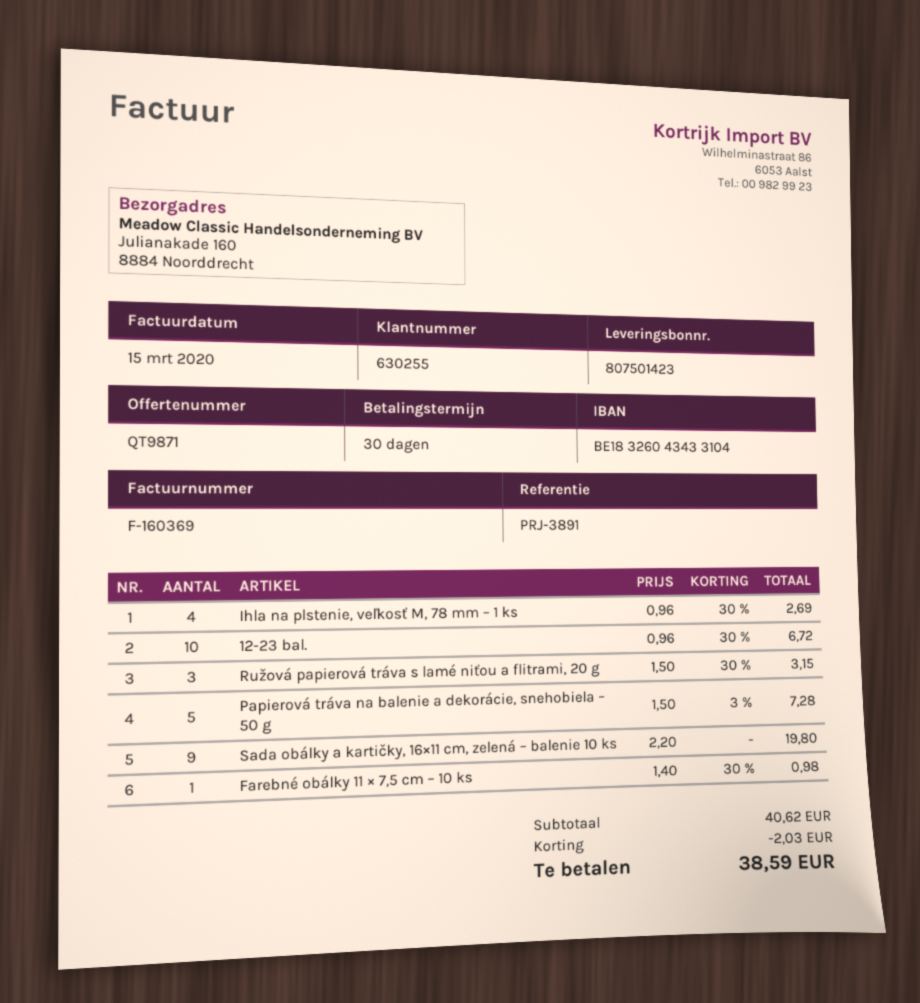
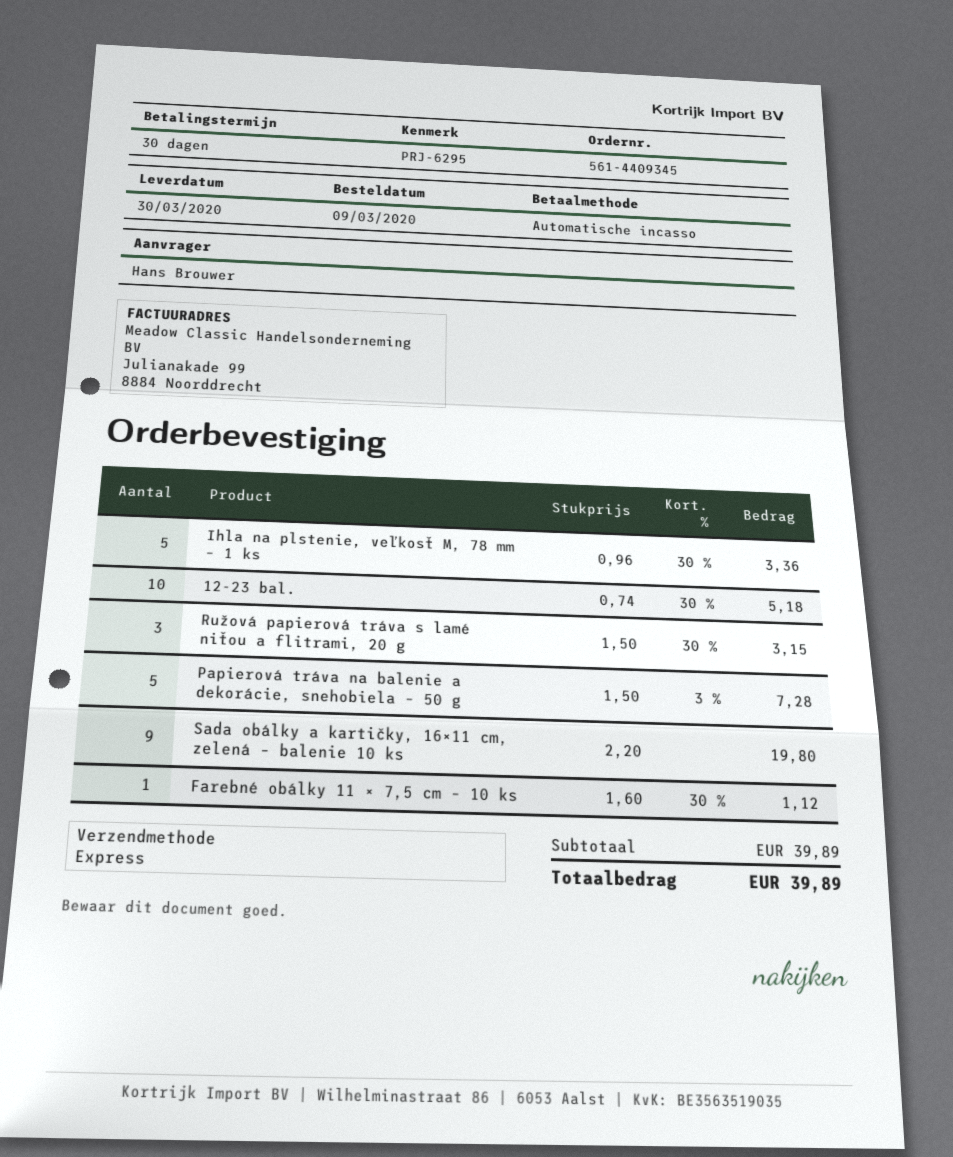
reference: PRJ-3891 -> PRJ-6295
Ihla na plstenie, veľkosť M, 78 mm – 1 ks: 4 x 0.96 - 30% = 2.69 -> 5 x 0.96 - 30% = 3.36
12-23 bal.: 10 x 0.96 - 30% = 6.72 -> 10 x 0.74 - 30% = 5.18
Farebné obálky 11 × 7,5 cm – 10 ks: 1 x 1.40 - 30% = 0.98 -> 1 x 1.60 - 30% = 1.12
subtotal: 40.62 -> 39.89
discount: 2.03 -> none
total: 38.59 -> 39.89

